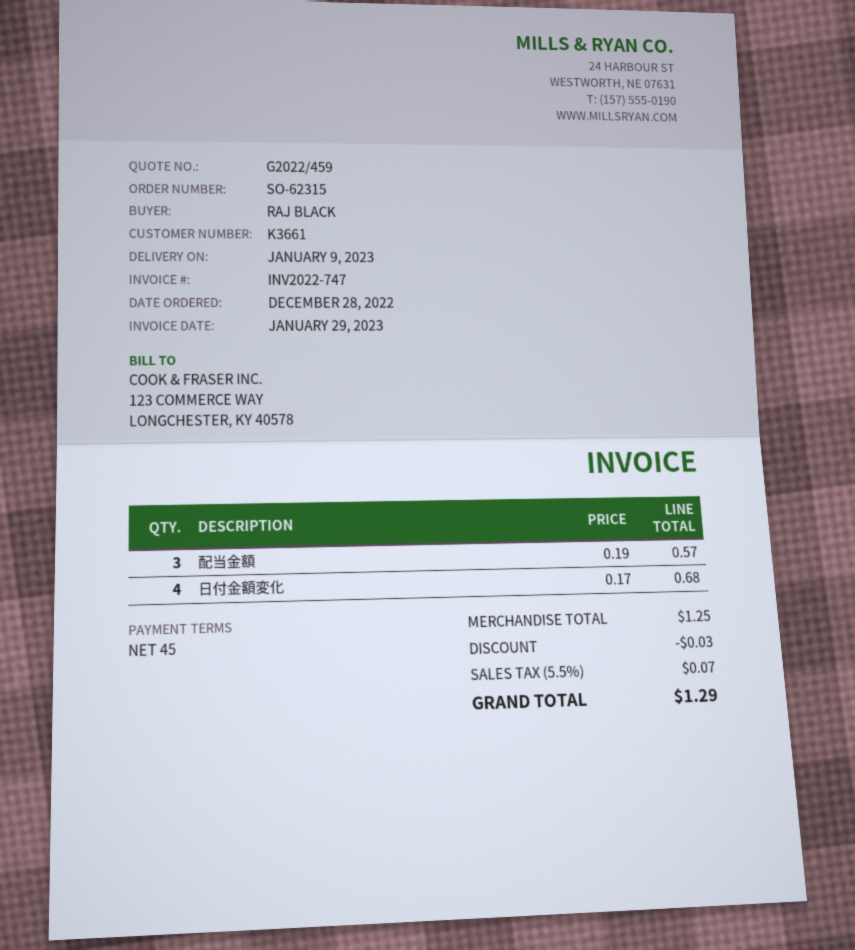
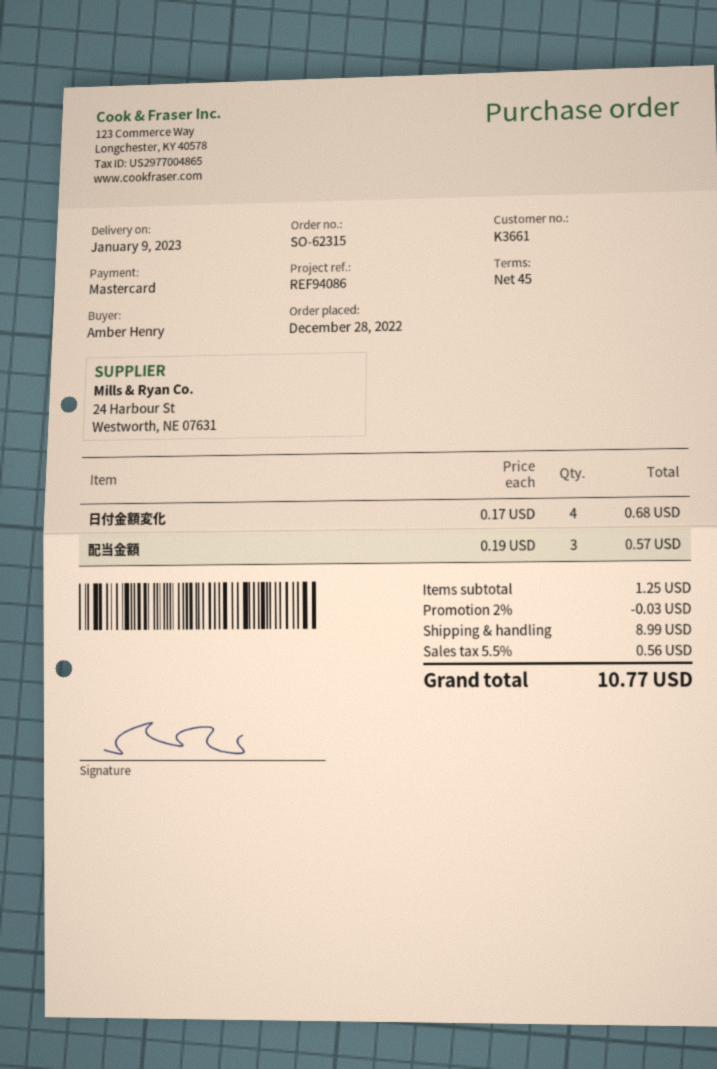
ordered by: RAJ BLACK -> Amber Henry
shipping: none -> 8.99
tax: 5.5% = 0.07 -> 5.5% = 0.56
total: 1.29 -> 10.77

